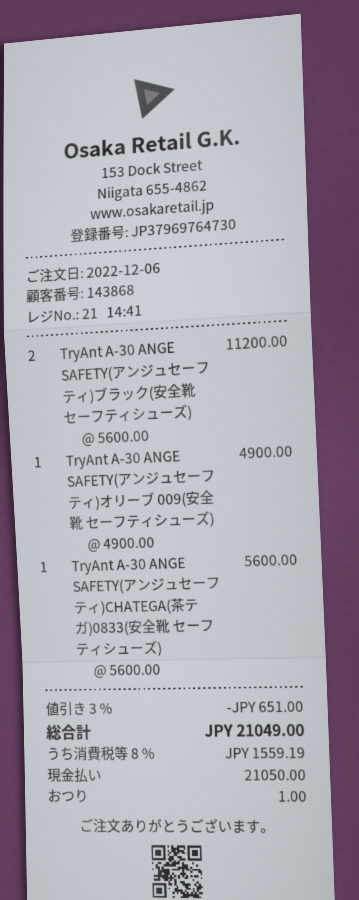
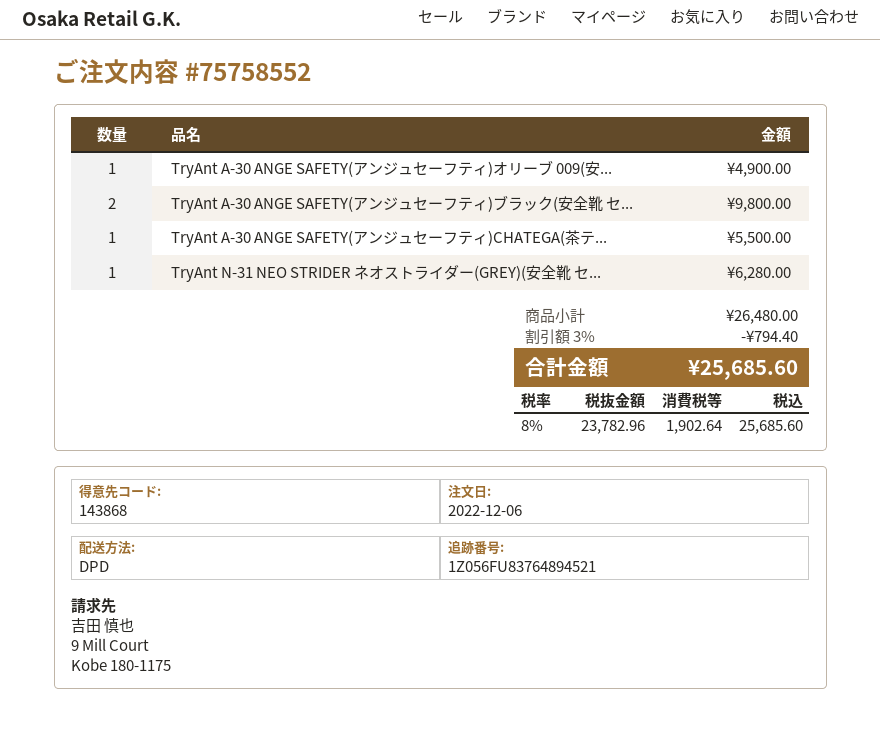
TryAnt A-30 ANGE SAFETY(アンジュセーフティ)ブラック(安全靴 セーフティシューズ): 2 for 11200.00 -> 2 for 9800.00
TryAnt A-30 ANGE SAFETY(アンジュセーフティ)CHATEGA(茶テガ)0833(安全靴 セーフティシューズ): 1 for 5600.00 -> 1 for 5500.00
TryAnt N-31 NEO STRIDER ネオストライダー(GREY)(安全靴 セ...: none -> 1 for 6280.00
discount: 3% = 651.00 -> 3% = 794.40
tax: 8% = 1559.19 -> 8% = 1902.64
total: 21049.00 -> 25685.60

